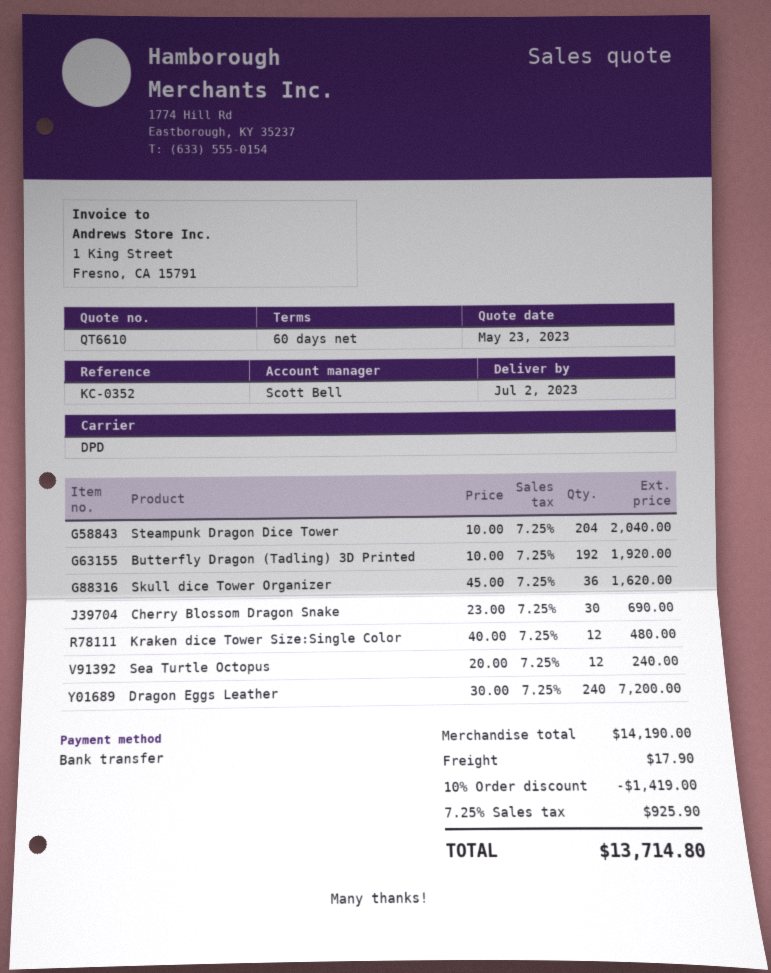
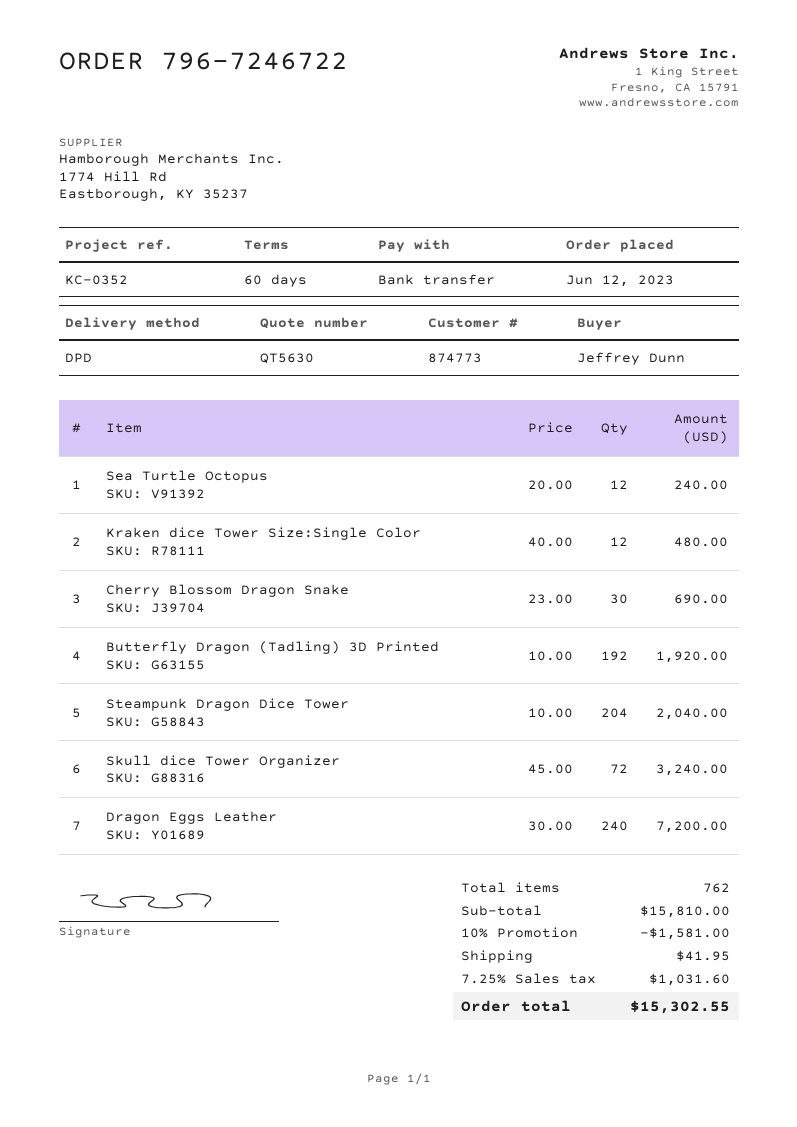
quote number: QT6610 -> QT5630
Skull dice Tower Organizer: 36 x 45.00 = 1620.00 -> 72 x 45.00 = 3240.00
subtotal: 14190.00 -> 15810.00
discount: 10% = 1419.00 -> 10% = 1581.00
shipping: 17.90 -> 41.95
tax: 7.25% = 925.90 -> 7.25% = 1031.60
total: 13714.80 -> 15302.55

